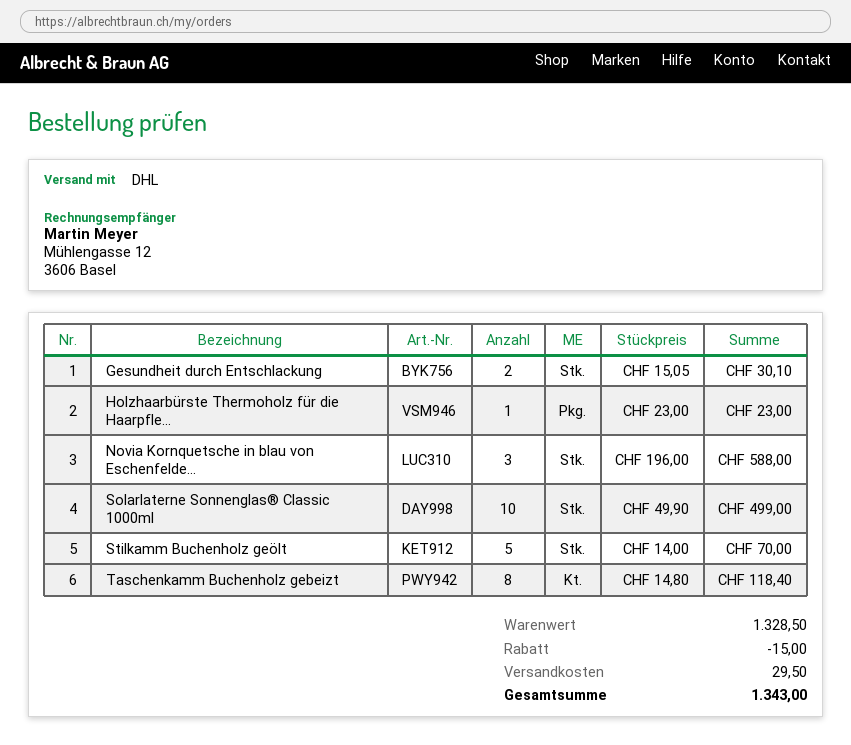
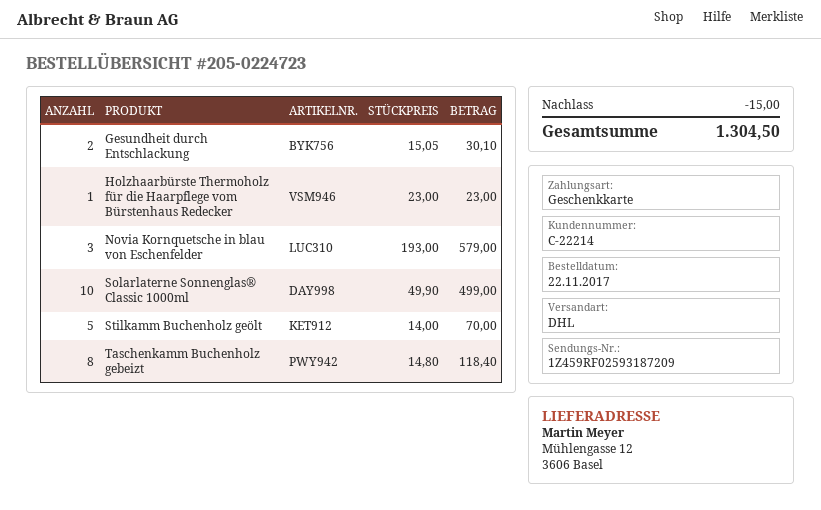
Novia Kornquetsche in blau von Eschenfelde...: 3 x 196.00 = 588.00 -> 3 x 193.00 = 579.00
shipping: 29.50 -> none
total: 1343.00 -> 1304.50

